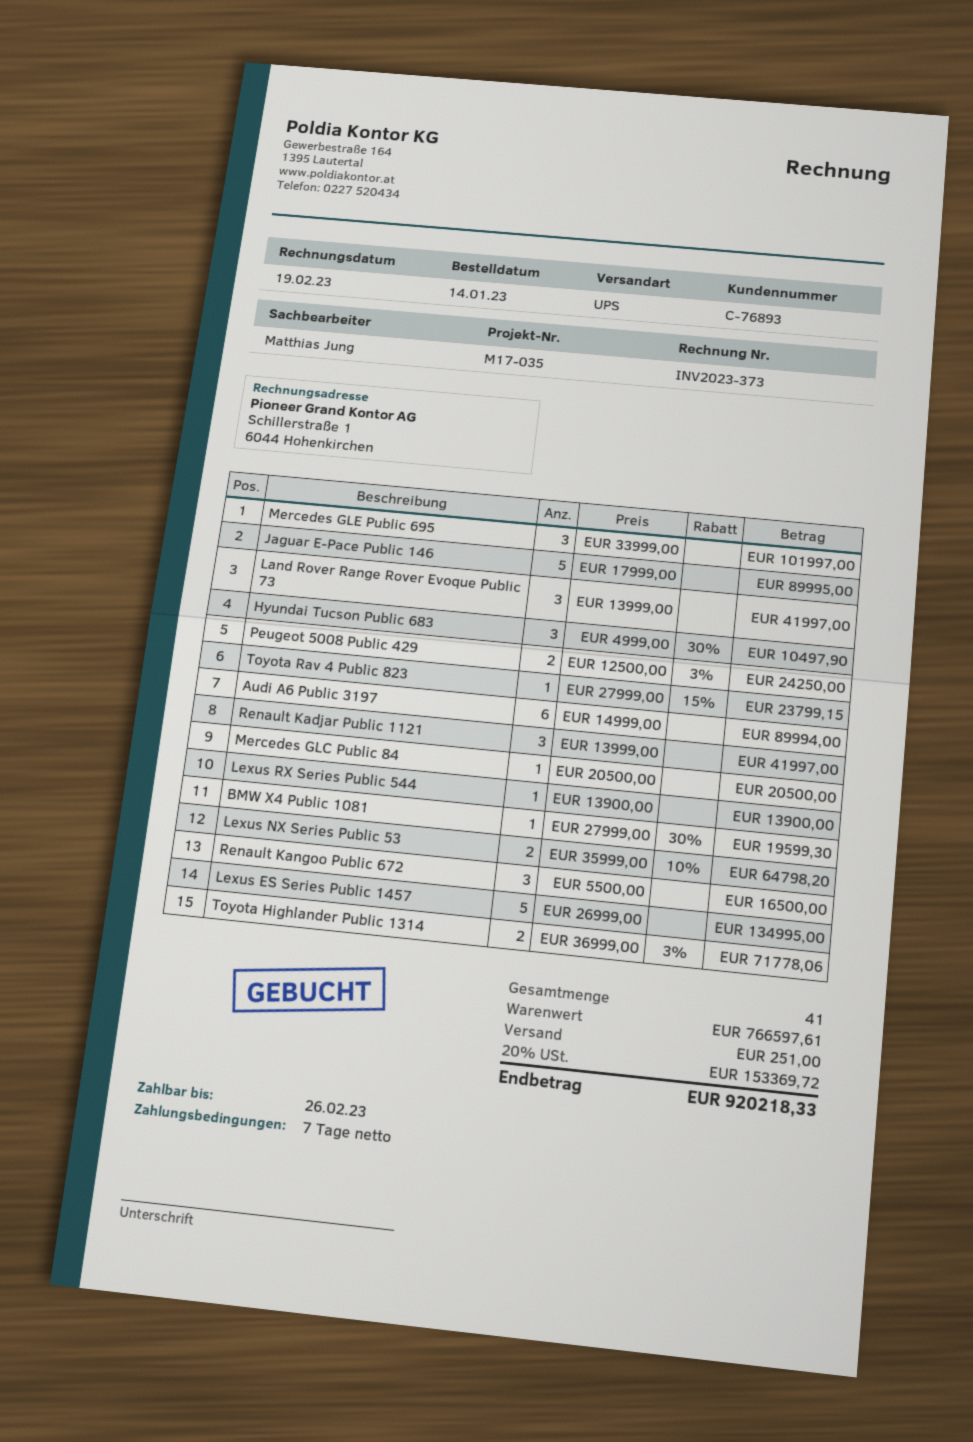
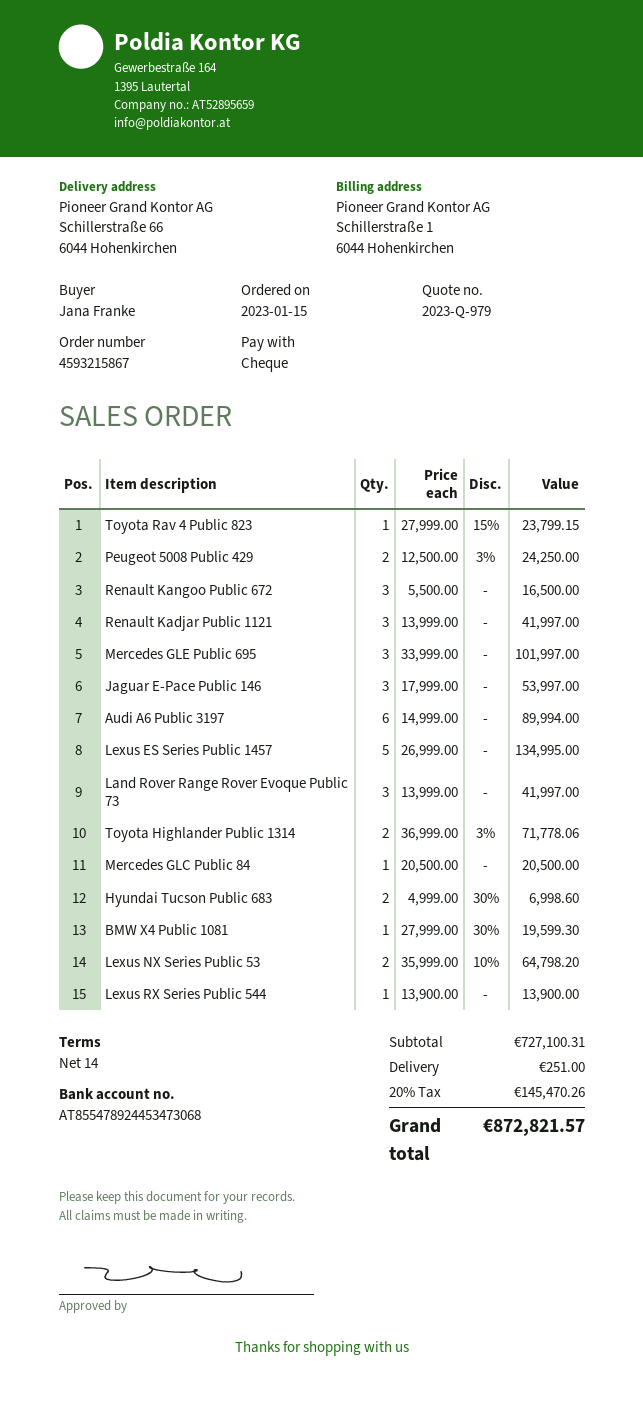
order date: 2023-01-14 -> 2023-01-15
payment terms: 7 days -> 14 days
Jaguar E-Pace Public 146: 5 x 17999.00 = 89995.00 -> 3 x 17999.00 = 53997.00
Hyundai Tucson Public 683: 3 x 4999.00 - 30% = 10497.90 -> 2 x 4999.00 - 30% = 6998.60
subtotal: 766597.61 -> 727100.31
tax: 20% = 153369.72 -> 20% = 145470.26
total: 920218.33 -> 872821.57

